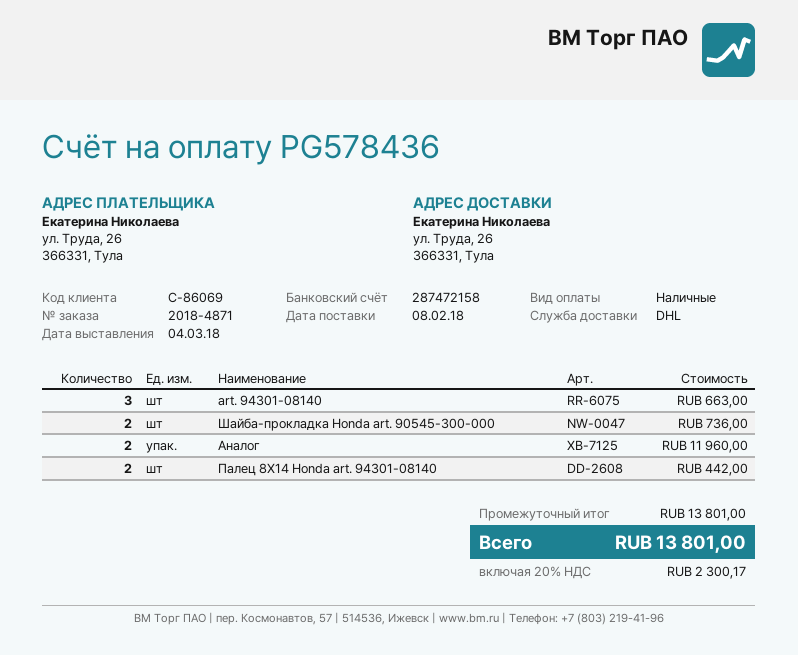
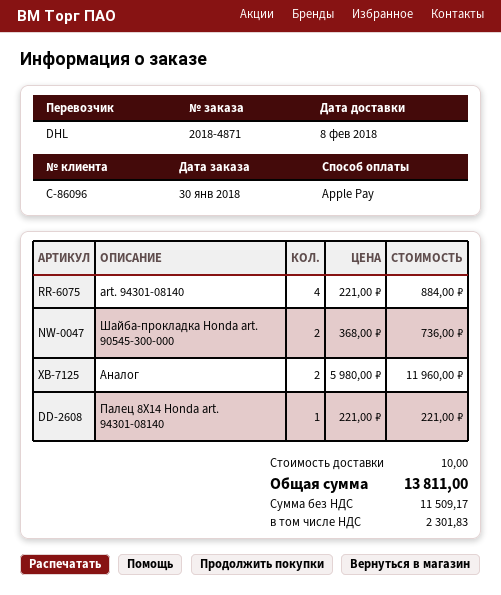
customer number: C-86069 -> C-86096
payment method: cash -> Apple Pay
art. 94301-08140: 3 for 663.00 -> 4 for 884.00
Палец 8X14 Honda art. 94301-08140: 2 for 442.00 -> 1 for 221.00
shipping: none -> 10.00
tax: 2300.17 -> 2301.83
total: 13801.00 -> 13811.00

